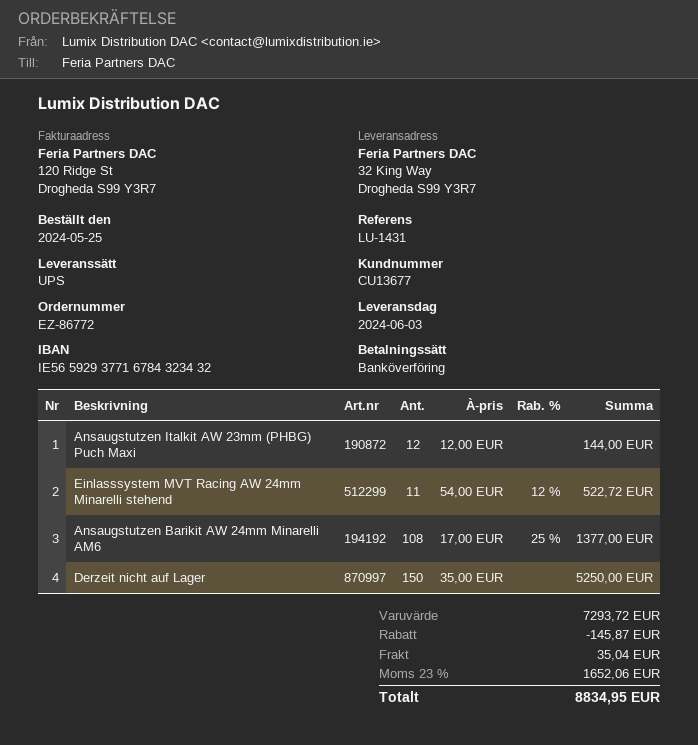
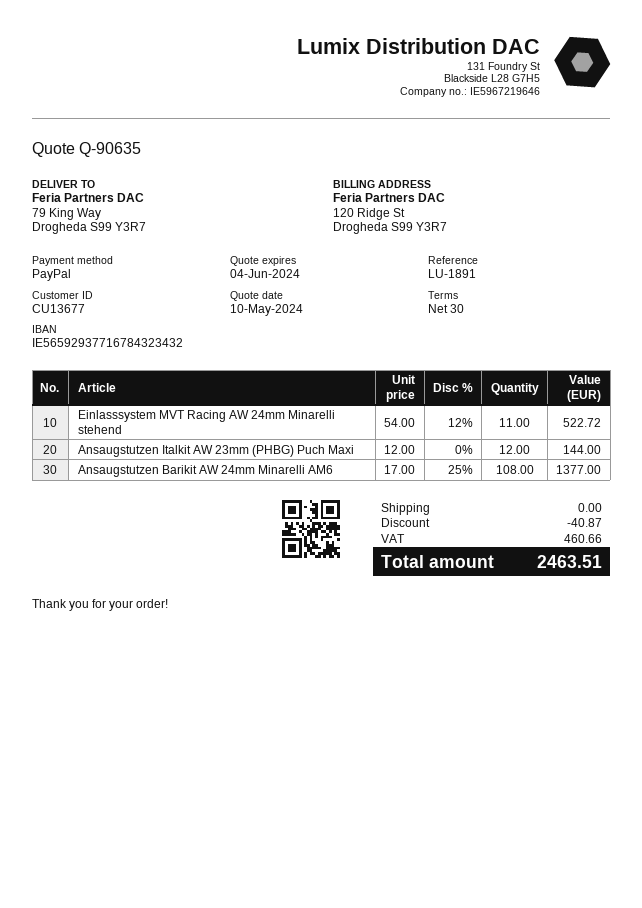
reference: LU-1431 -> LU-1891
payment method: bank transfer -> PayPal
ship to: 32 King Way, Drogheda S99 Y3R7 -> 79 King Way, Drogheda S99 Y3R7
Derzeit nicht auf Lager: 150 x 35.00 = 5250.00 -> none
discount: 145.87 -> 40.87
shipping: 35.04 -> 0.00
tax: 1652.06 -> 460.66
total: 8834.95 -> 2463.51

